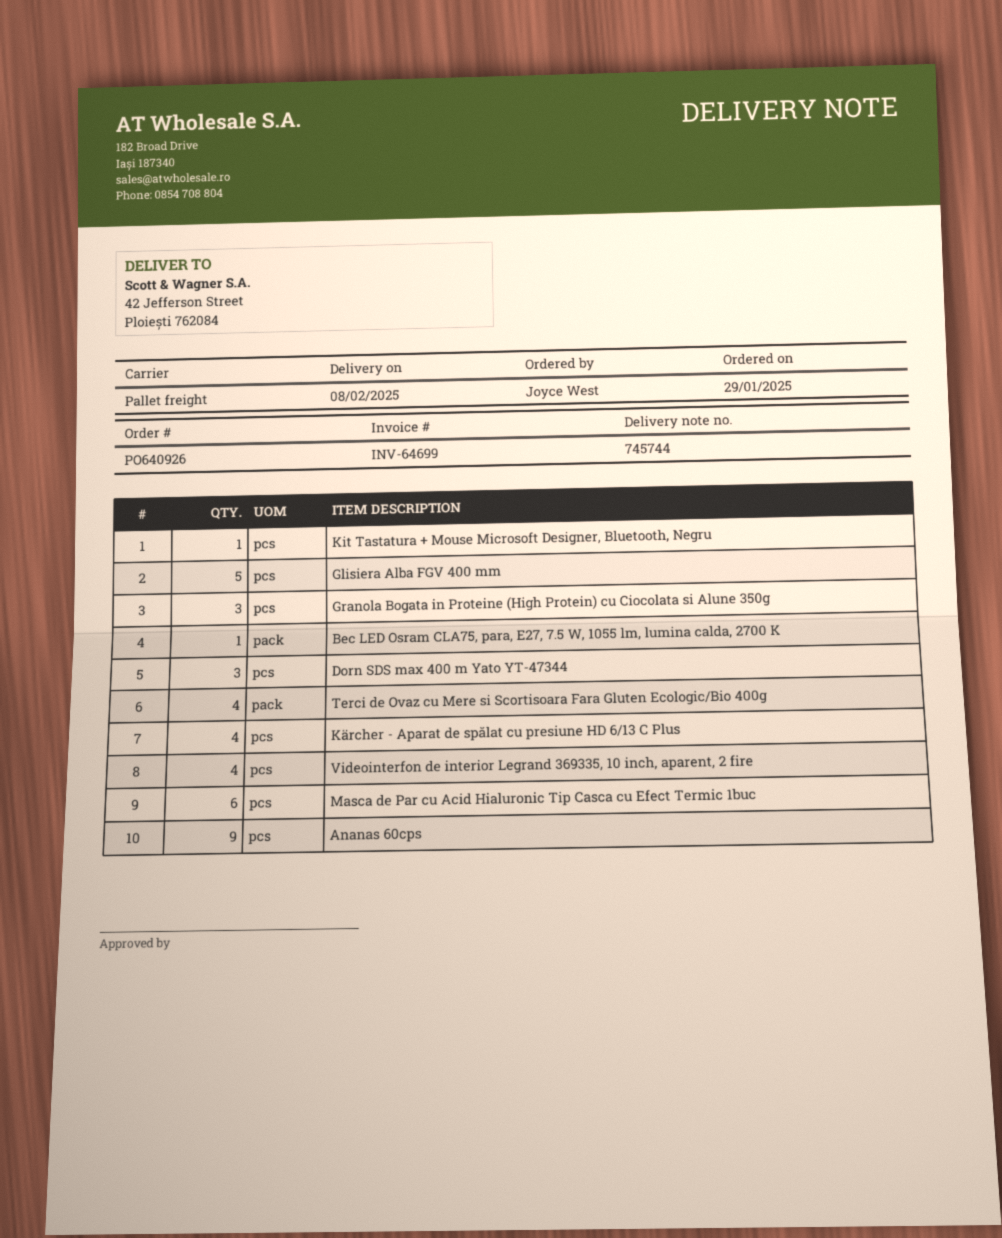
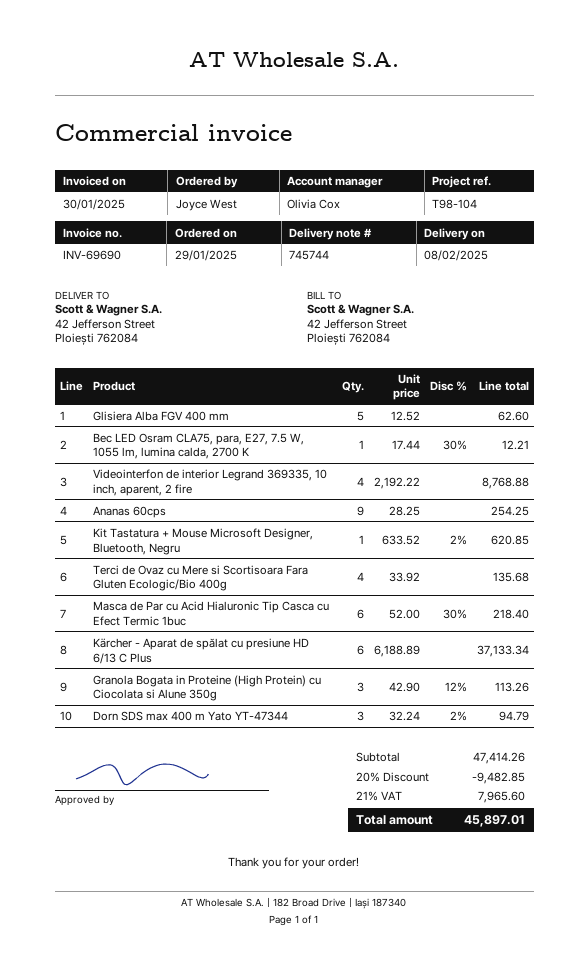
invoice number: INV-64699 -> INV-69690
Kärcher - Aparat de spălat cu presiune HD 6/13 C Plus: 4 -> 6

